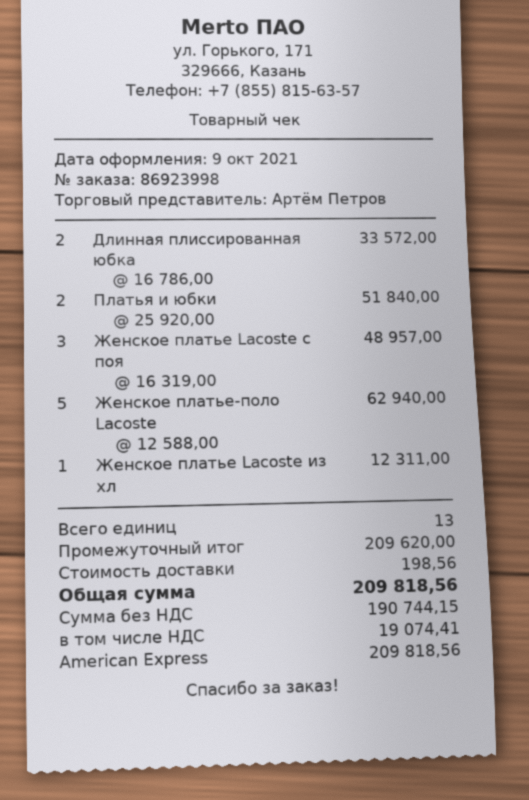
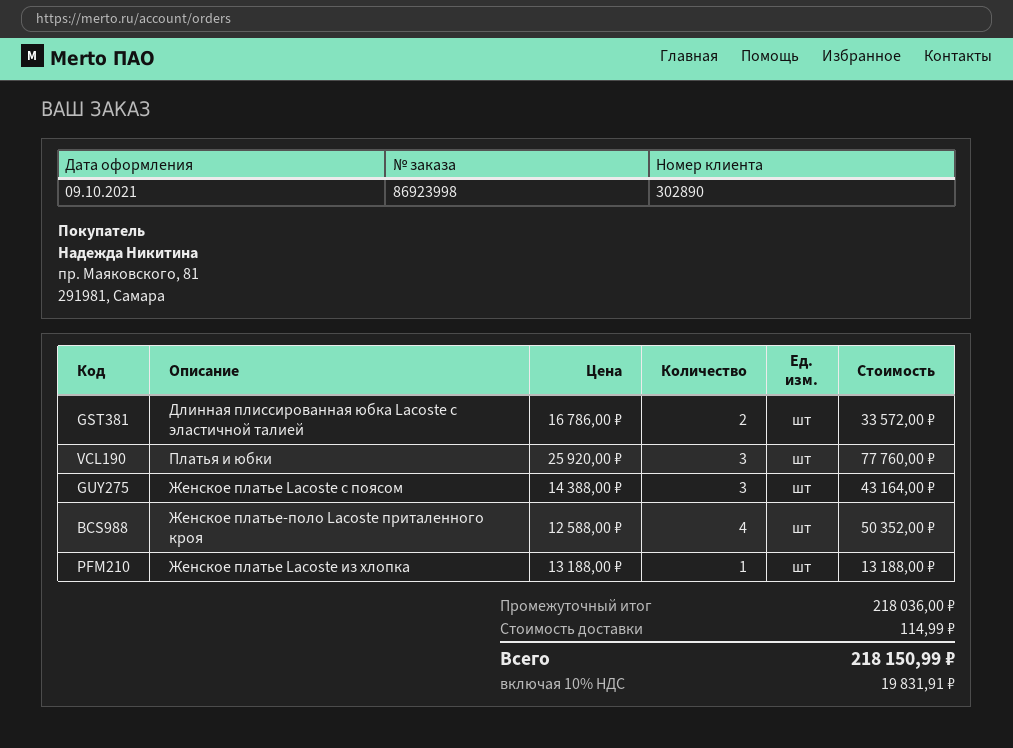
Платья и юбки: 2 x 25920.00 = 51840.00 -> 3 x 25920.00 = 77760.00
Женское платье Lacoste с поя: 3 x 16319.00 = 48957.00 -> 3 x 14388.00 = 43164.00
Женское платье-поло Lacoste: 5 x 12588.00 = 62940.00 -> 4 x 12588.00 = 50352.00
Женское платье Lacoste из хл: 1 x 12311.00 = 12311.00 -> 1 x 13188.00 = 13188.00
subtotal: 209620.00 -> 218036.00
shipping: 198.56 -> 114.99
tax: 19074.41 -> 19831.91
total: 209818.56 -> 218150.99

